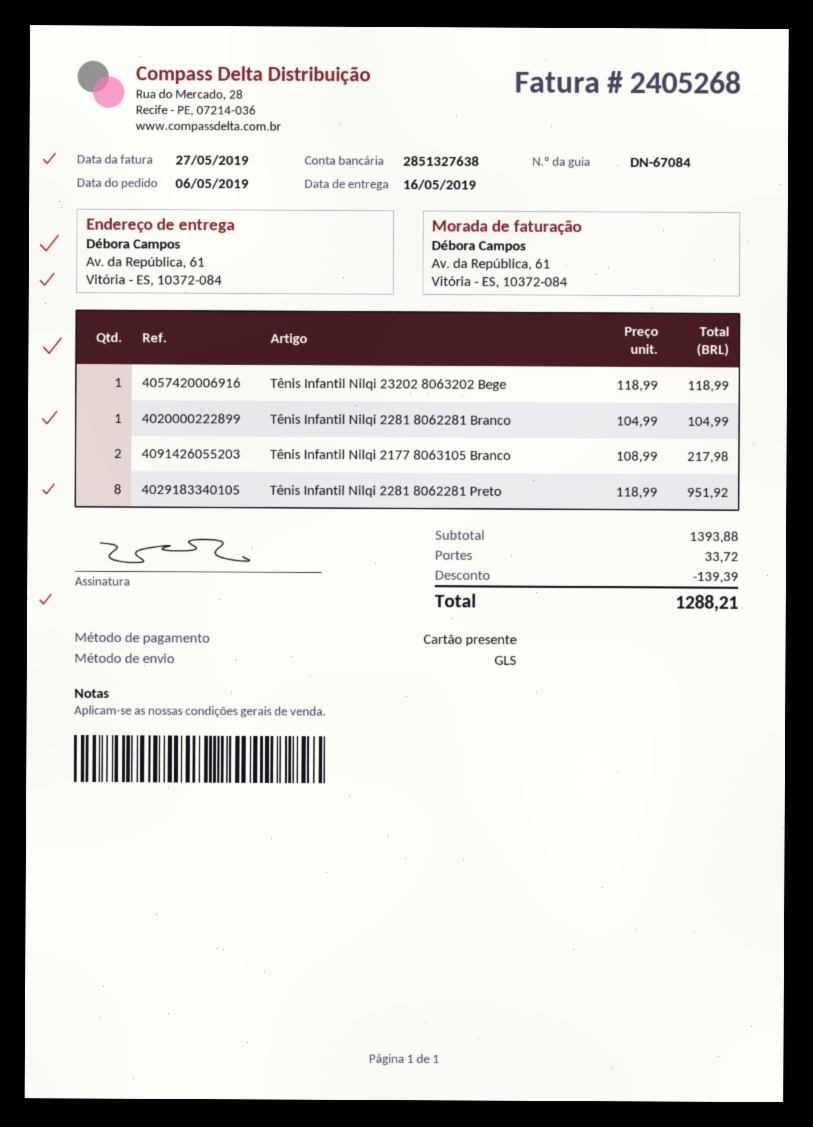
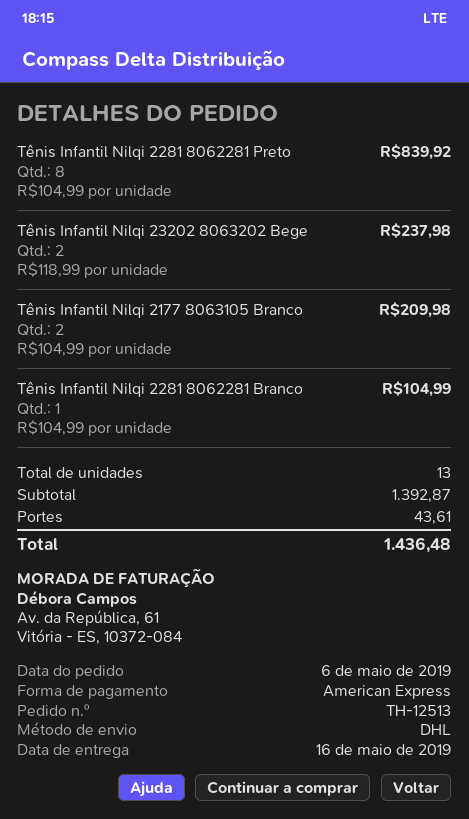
payment method: gift card -> American Express
shipping method: GLS -> DHL
Tênis Infantil Nilqi 23202 8063202 Bege: 1 x 118.99 = 118.99 -> 2 x 118.99 = 237.98
Tênis Infantil Nilqi 2177 8063105 Branco: 2 x 108.99 = 217.98 -> 2 x 104.99 = 209.98
Tênis Infantil Nilqi 2281 8062281 Preto: 8 x 118.99 = 951.92 -> 8 x 104.99 = 839.92
subtotal: 1393.88 -> 1392.87
discount: 139.39 -> none
shipping: 33.72 -> 43.61
total: 1288.21 -> 1436.48

